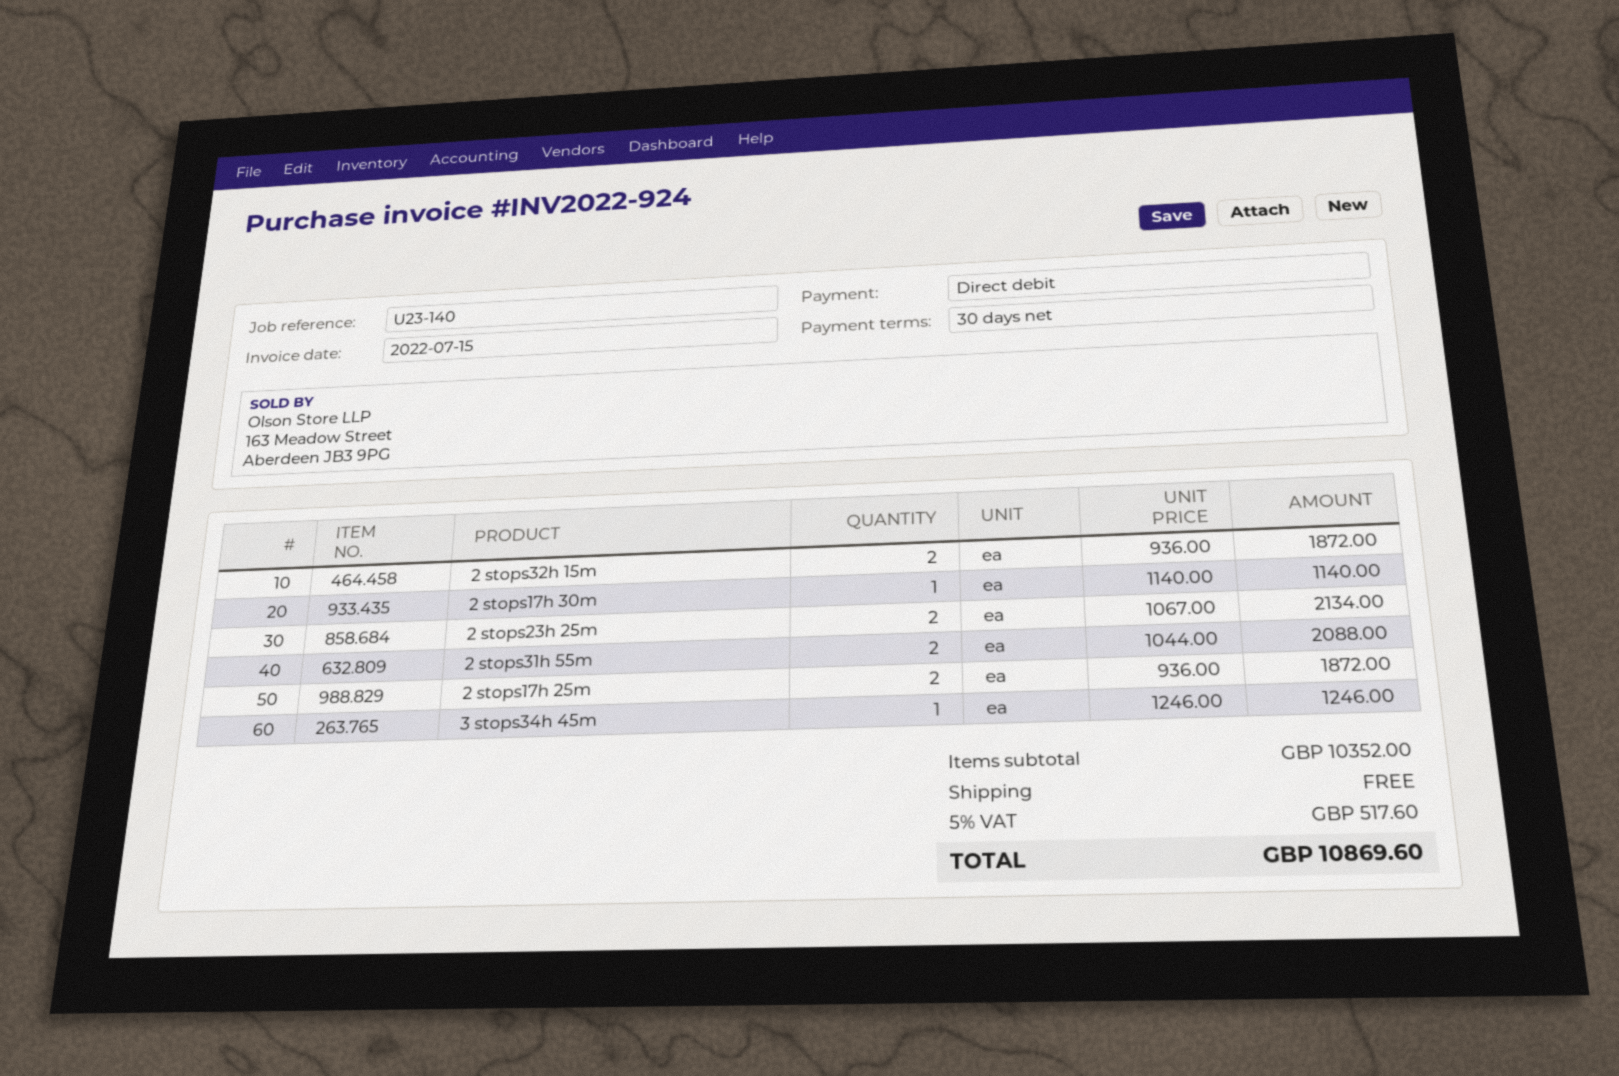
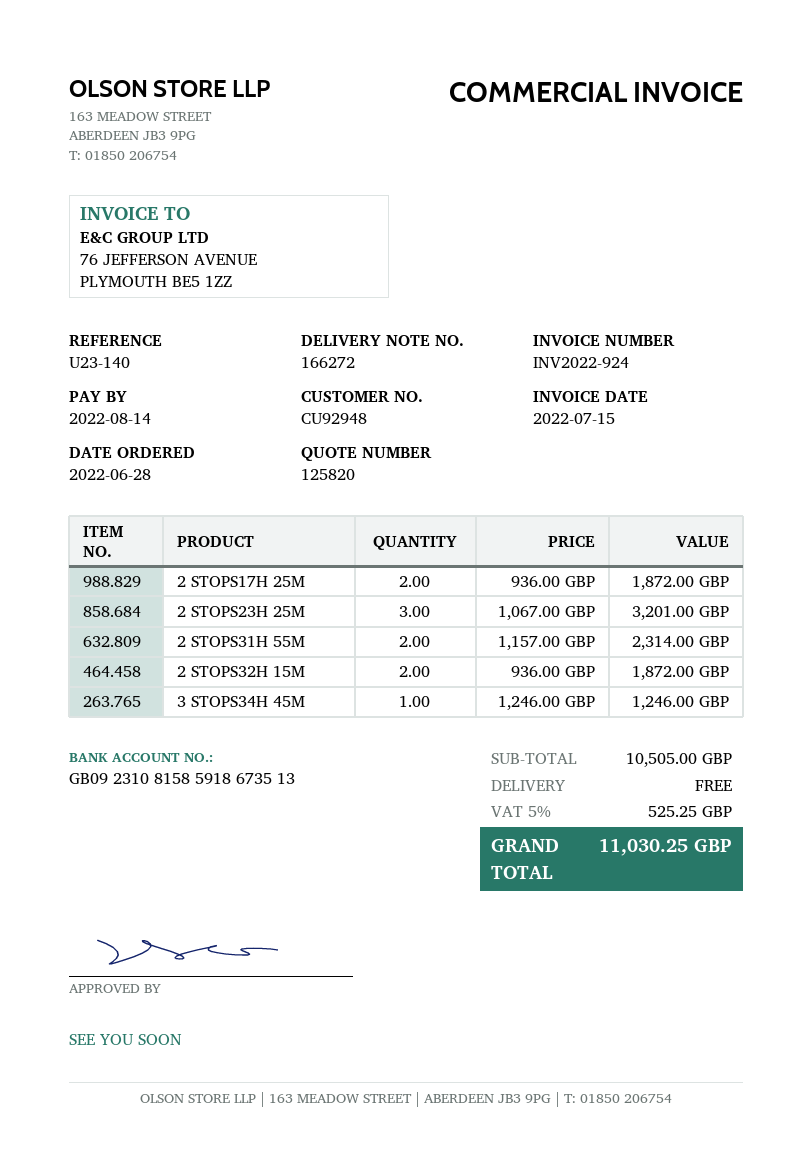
2 stops17h 30m: 1 x 1140.00 = 1140.00 -> none
2 stops23h 25m: 2 x 1067.00 = 2134.00 -> 3 x 1067.00 = 3201.00
2 stops31h 55m: 2 x 1044.00 = 2088.00 -> 2 x 1157.00 = 2314.00
subtotal: 10352.00 -> 10505.00
tax: 5% = 517.60 -> 5% = 525.25
total: 10869.60 -> 11030.25

